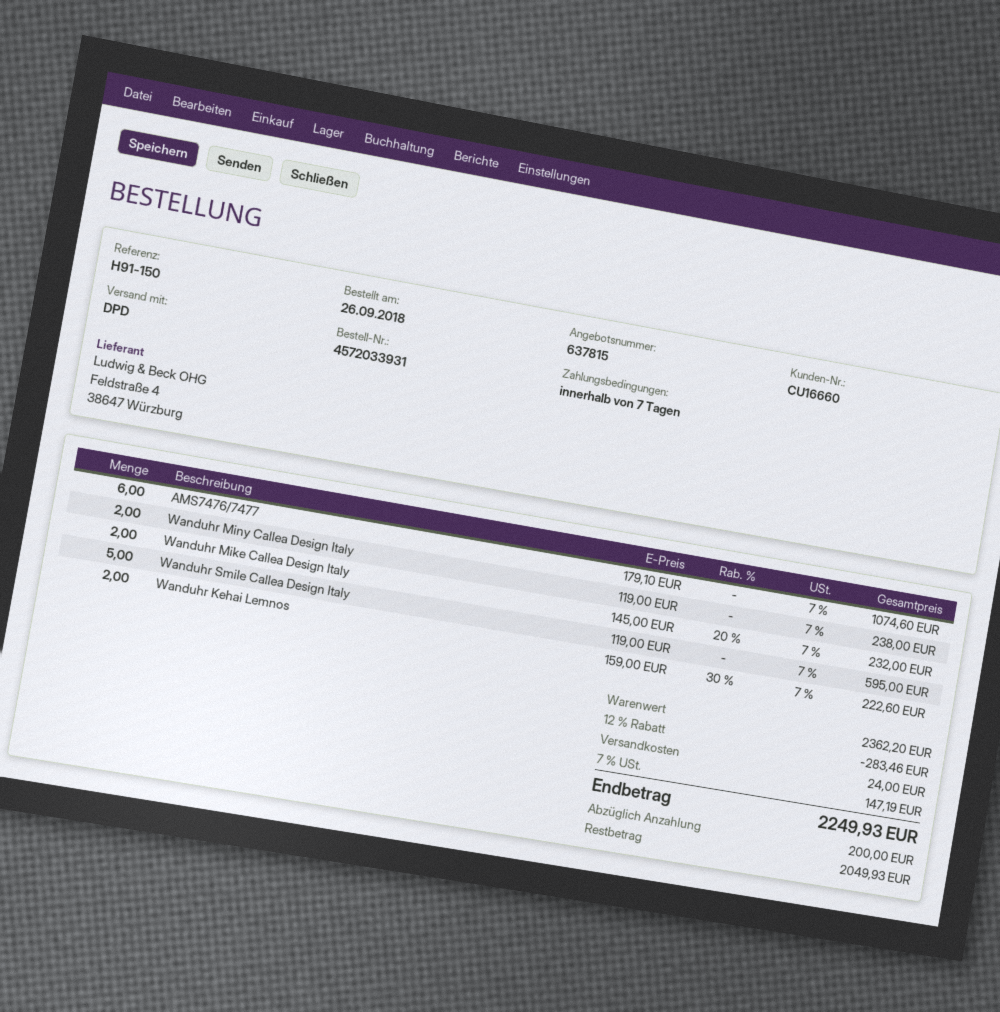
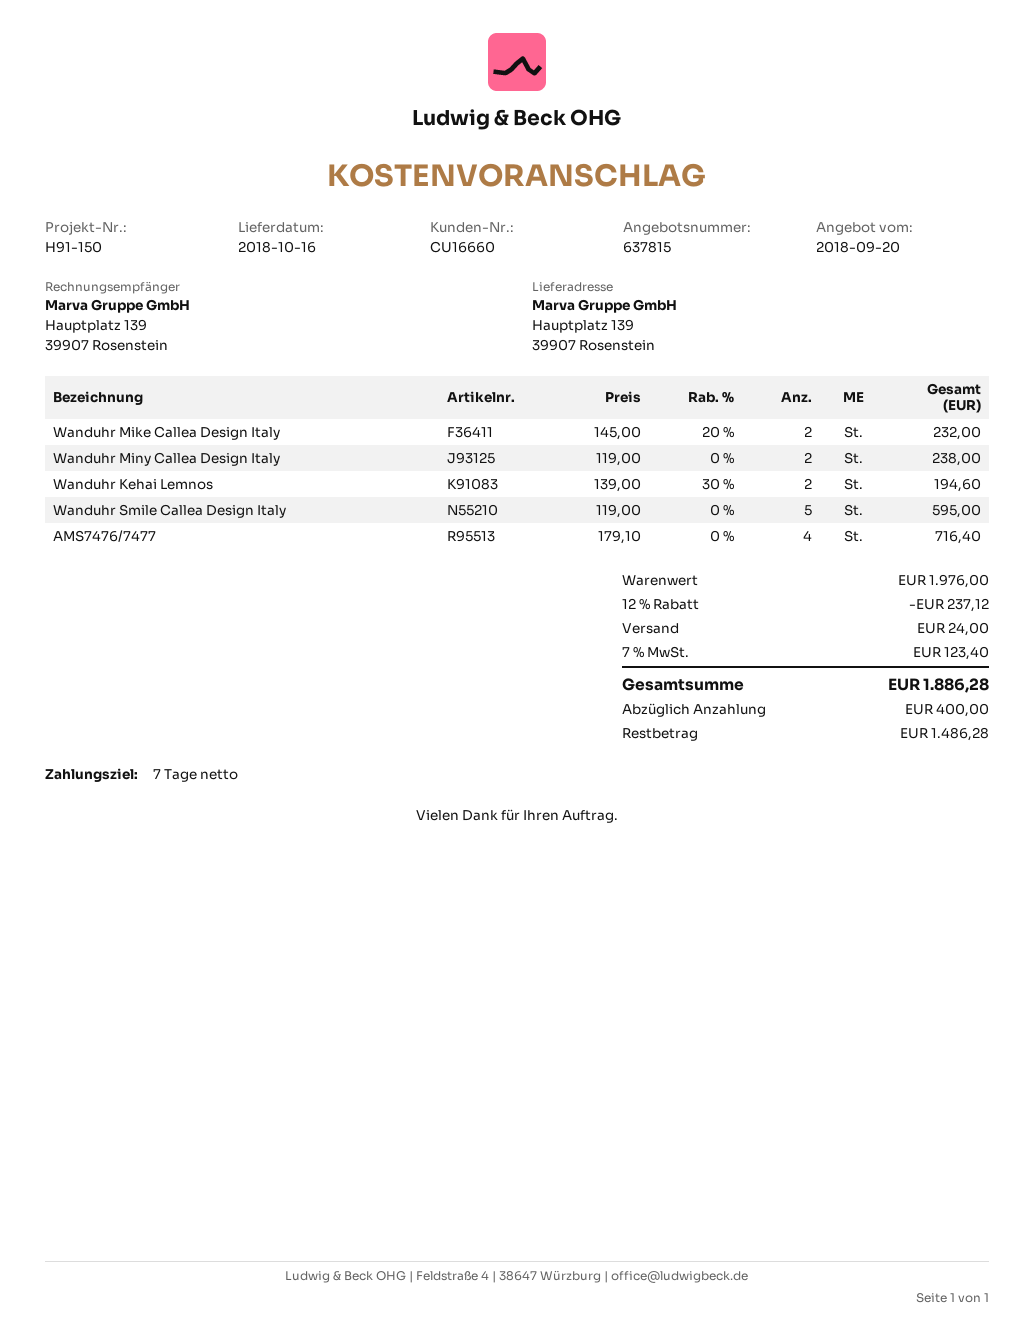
AMS7476/7477: 6 x 179.10 = 1074.60 -> 4 x 179.10 = 716.40
Wanduhr Kehai Lemnos: 2 x 159.00 - 30% = 222.60 -> 2 x 139.00 - 30% = 194.60
subtotal: 2362.20 -> 1976.00
discount: 12% = 283.46 -> 12% = 237.12
tax: 7% = 147.19 -> 7% = 123.40
total: 2249.93 -> 1886.28
deposit: 200.00 -> 400.00
balance: 2049.93 -> 1486.28

